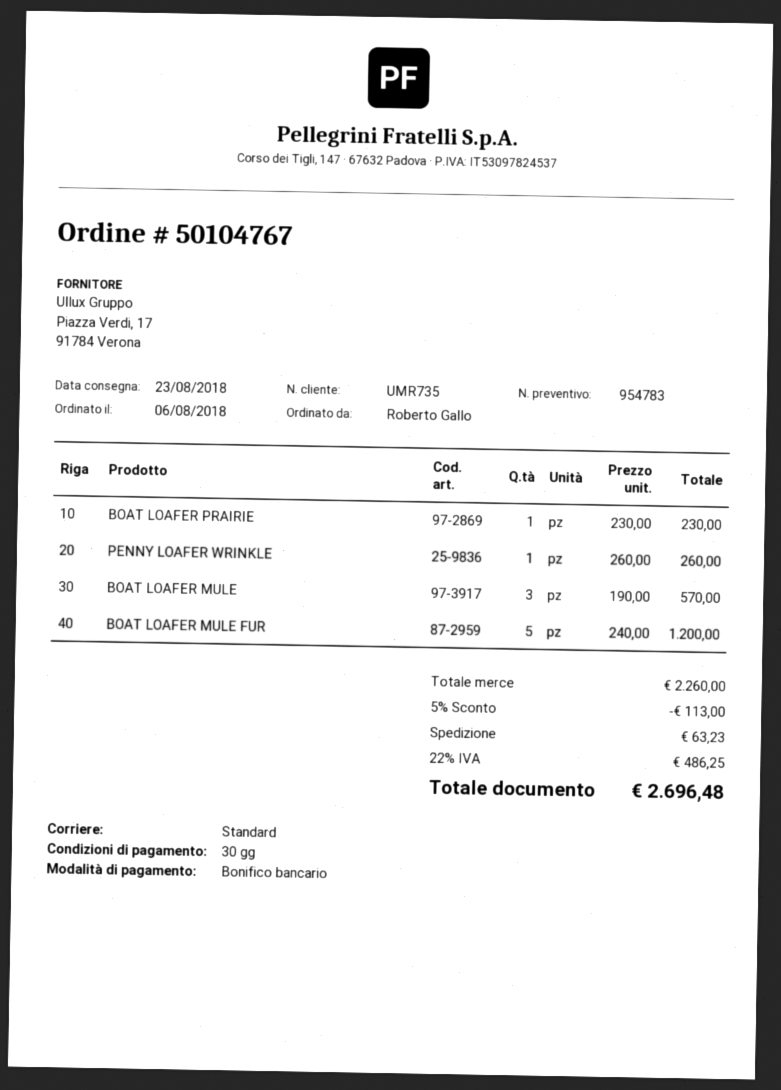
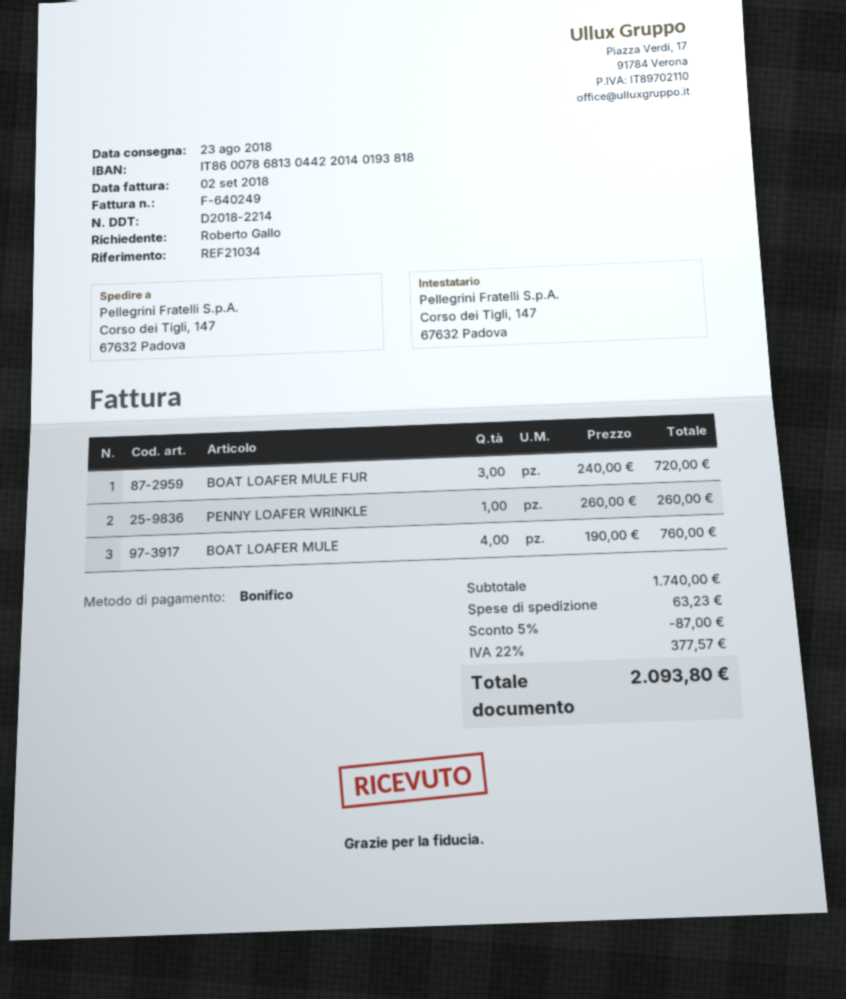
BOAT LOAFER PRAIRIE: 1 x 230.00 = 230.00 -> none
BOAT LOAFER MULE: 3 x 190.00 = 570.00 -> 4 x 190.00 = 760.00
BOAT LOAFER MULE FUR: 5 x 240.00 = 1200.00 -> 3 x 240.00 = 720.00
subtotal: 2260.00 -> 1740.00
discount: 5% = 113.00 -> 5% = 87.00
tax: 22% = 486.25 -> 22% = 377.57
total: 2696.48 -> 2093.80

